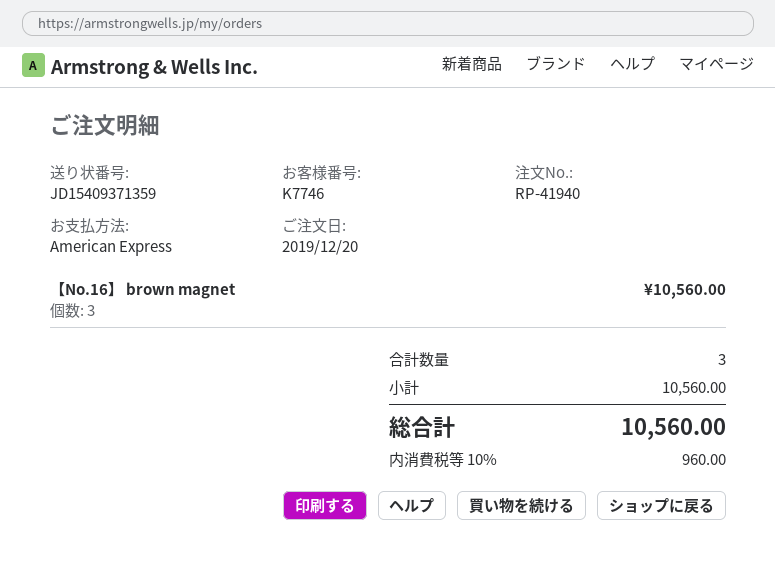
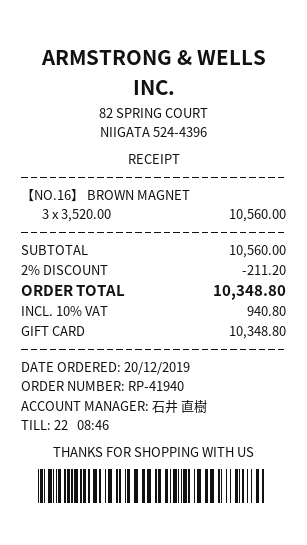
payment method: American Express -> gift card
discount: none -> 2% = 211.20
tax: 10% = 960.00 -> 10% = 940.80
total: 10560.00 -> 10348.80

